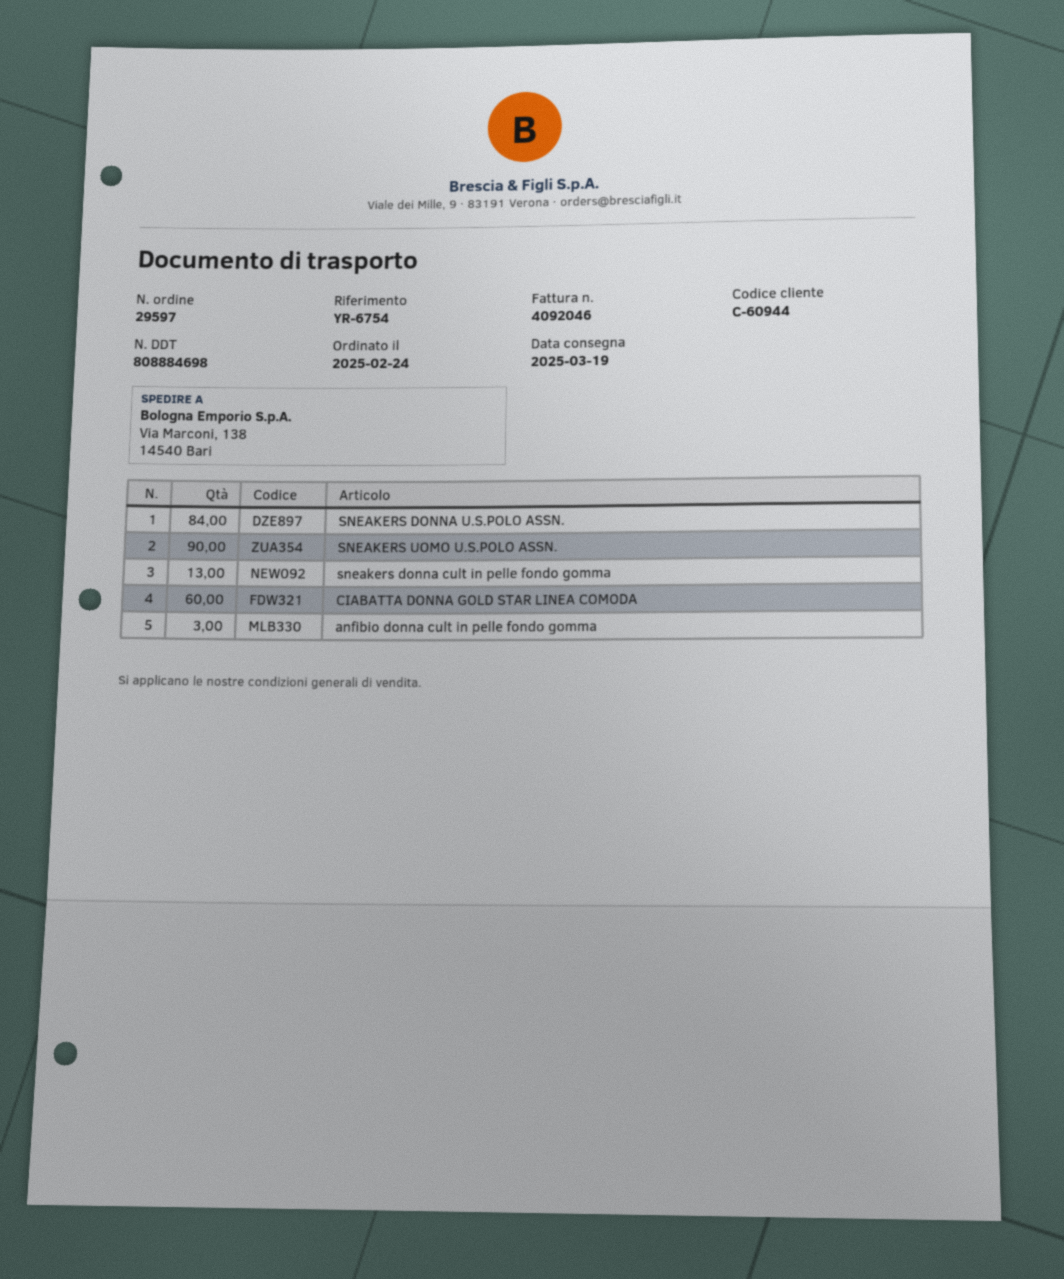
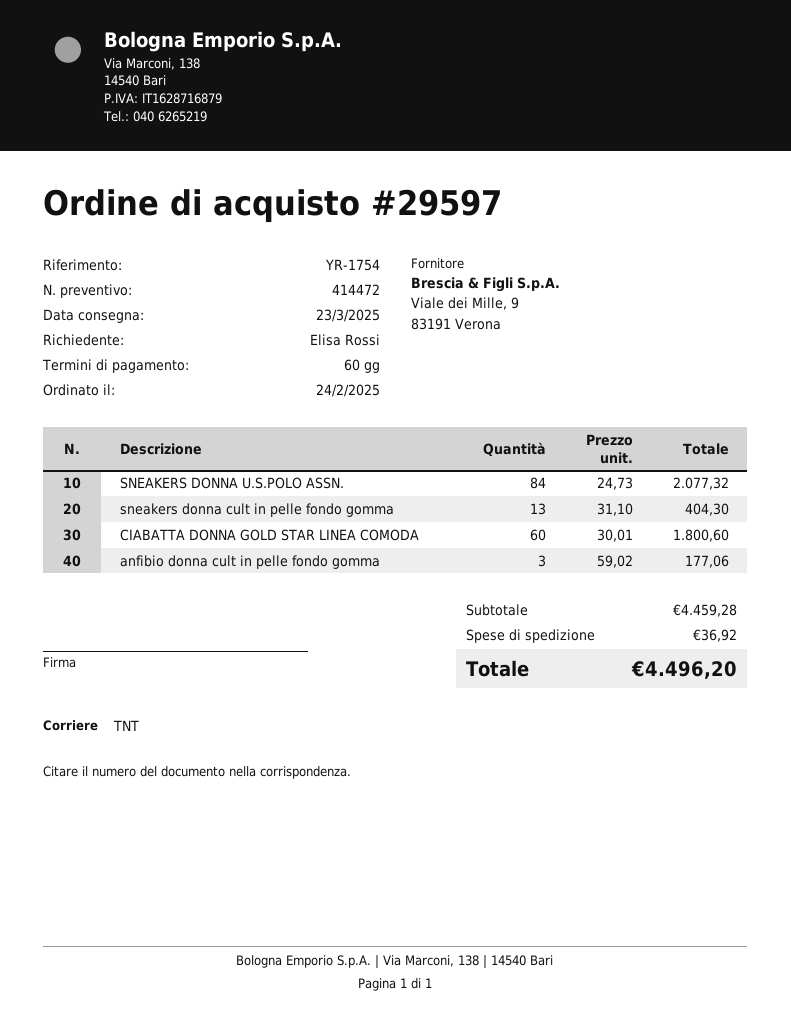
delivery date: 2025-03-19 -> 2025-03-23
reference: YR-6754 -> YR-1754
SNEAKERS UOMO U.S.POLO ASSN.: 90 -> none

